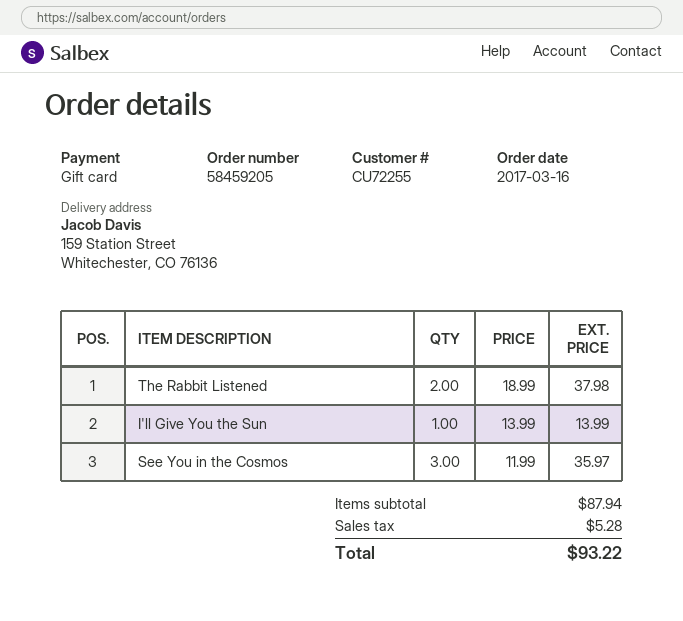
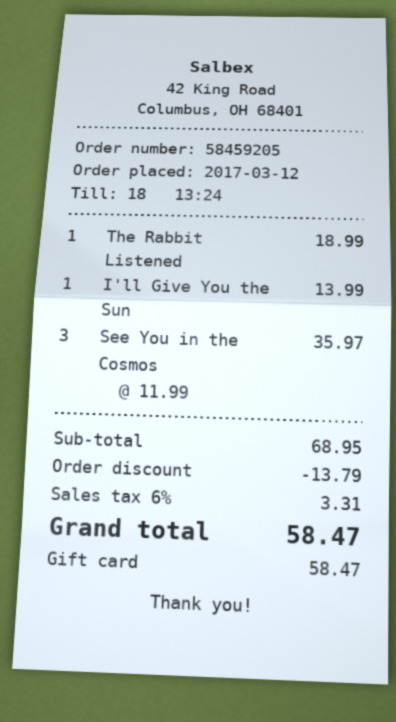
order date: 2017-03-16 -> 2017-03-12
The Rabbit Listened: 2 x 18.99 = 37.98 -> 1 x 18.99 = 18.99
subtotal: 87.94 -> 68.95
discount: none -> 13.79
tax: 5.28 -> 3.31
total: 93.22 -> 58.47

